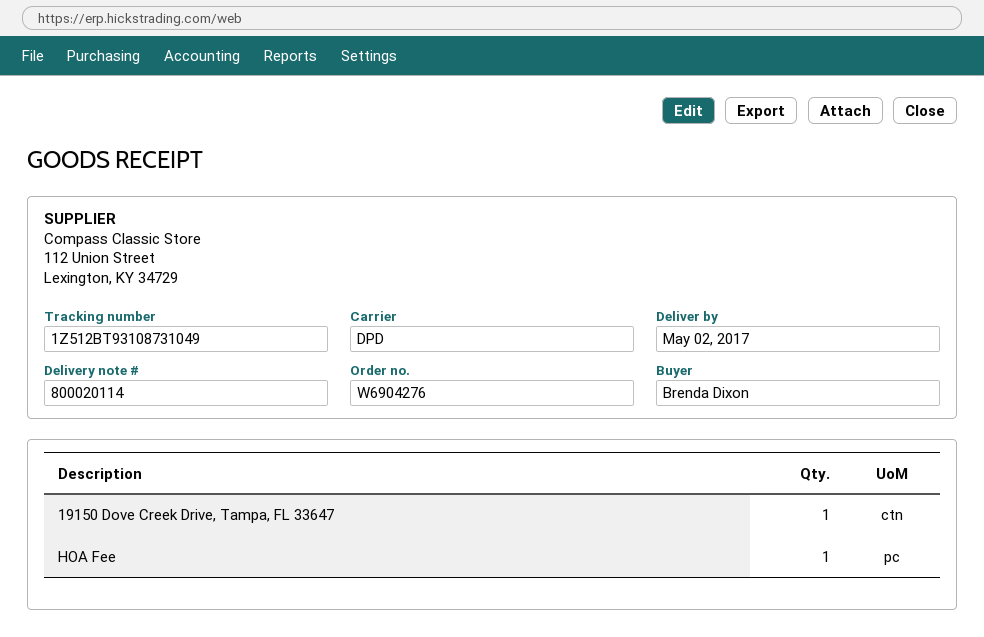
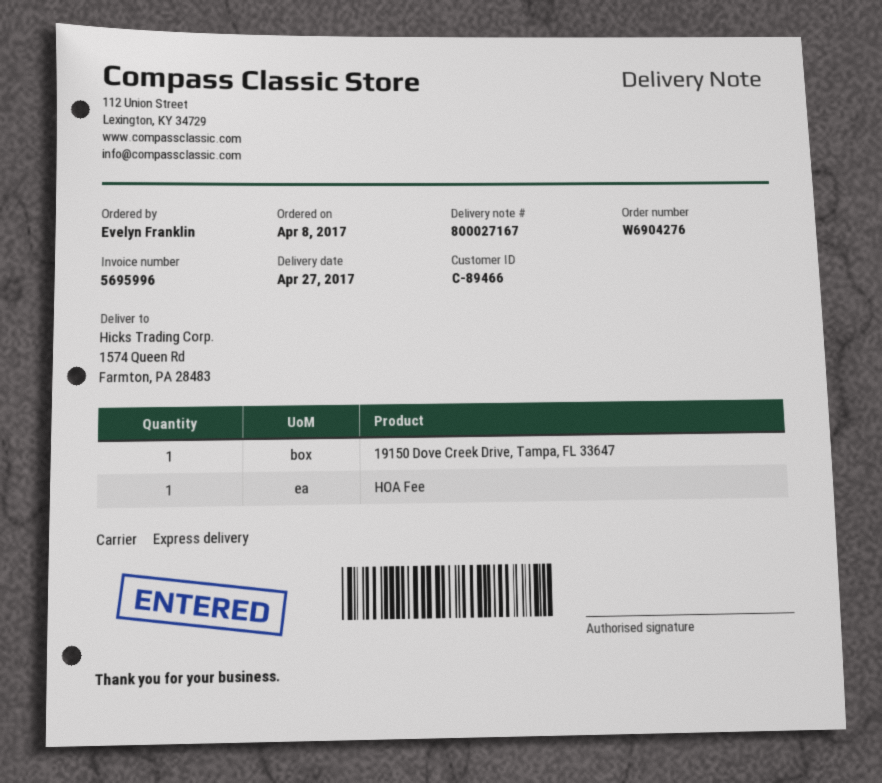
delivery note number: 800020114 -> 800027167
delivery date: 2017-05-02 -> 2017-04-27
ordered by: Brenda Dixon -> Evelyn Franklin
shipping method: DPD -> express

